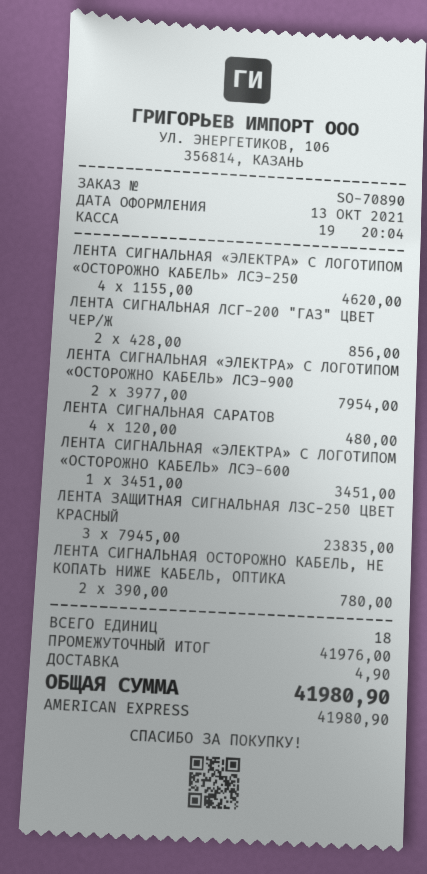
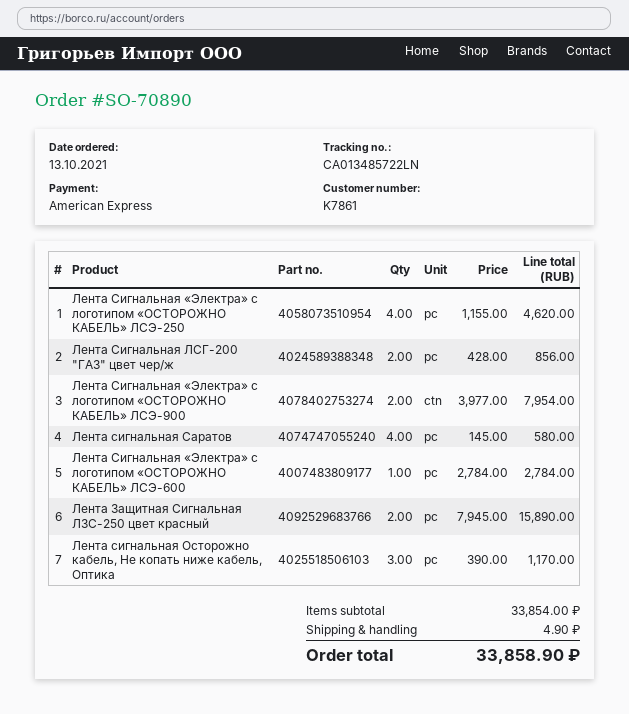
ЛЕНТА СИГНАЛЬНАЯ САРАТОВ: 4 x 120.00 = 480.00 -> 4 x 145.00 = 580.00
ЛЕНТА СИГНАЛЬНАЯ «ЭЛЕКТРА» С ЛОГОТИПОМ «ОСТОРОЖНО КАБЕЛЬ» ЛСЭ-600: 1 x 3451.00 = 3451.00 -> 1 x 2784.00 = 2784.00
ЛЕНТА ЗАЩИТНАЯ СИГНАЛЬНАЯ ЛЗС-250 ЦВЕТ КРАСНЫЙ: 3 x 7945.00 = 23835.00 -> 2 x 7945.00 = 15890.00
ЛЕНТА СИГНАЛЬНАЯ ОСТОРОЖНО КАБЕЛЬ, НЕ КОПАТЬ НИЖЕ КАБЕЛЬ, ОПТИКА: 2 x 390.00 = 780.00 -> 3 x 390.00 = 1170.00
subtotal: 41976.00 -> 33854.00
total: 41980.90 -> 33858.90

